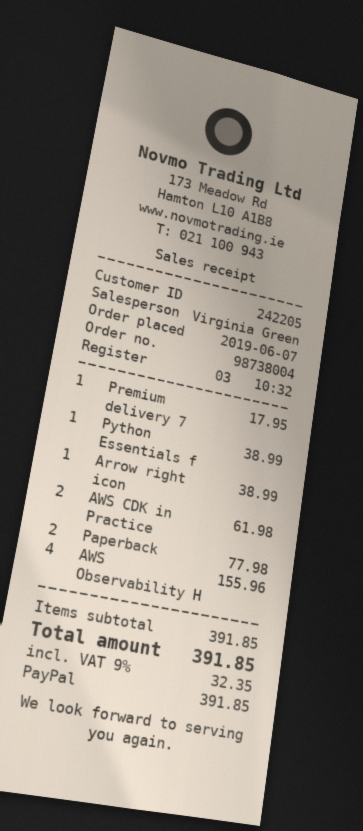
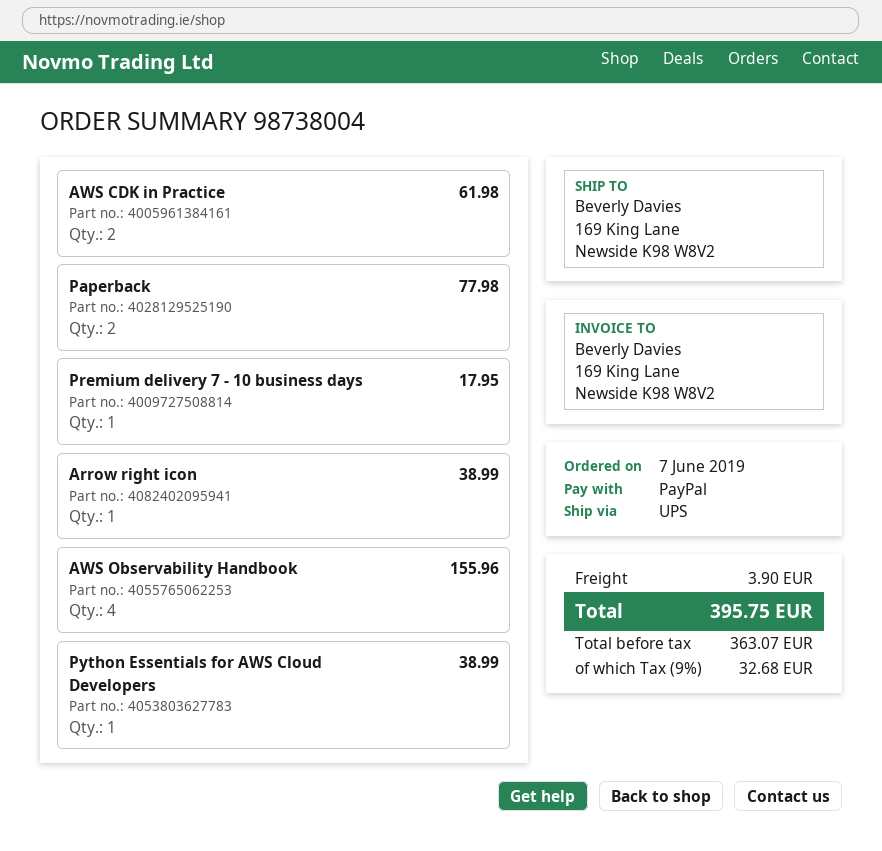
shipping: none -> 3.90
tax: 9% = 32.35 -> 9% = 32.68
total: 391.85 -> 395.75

